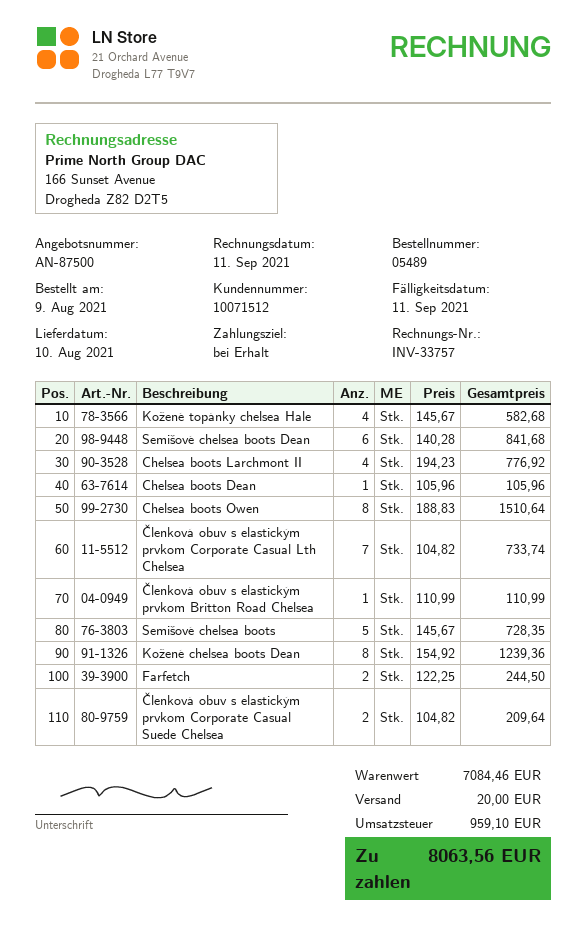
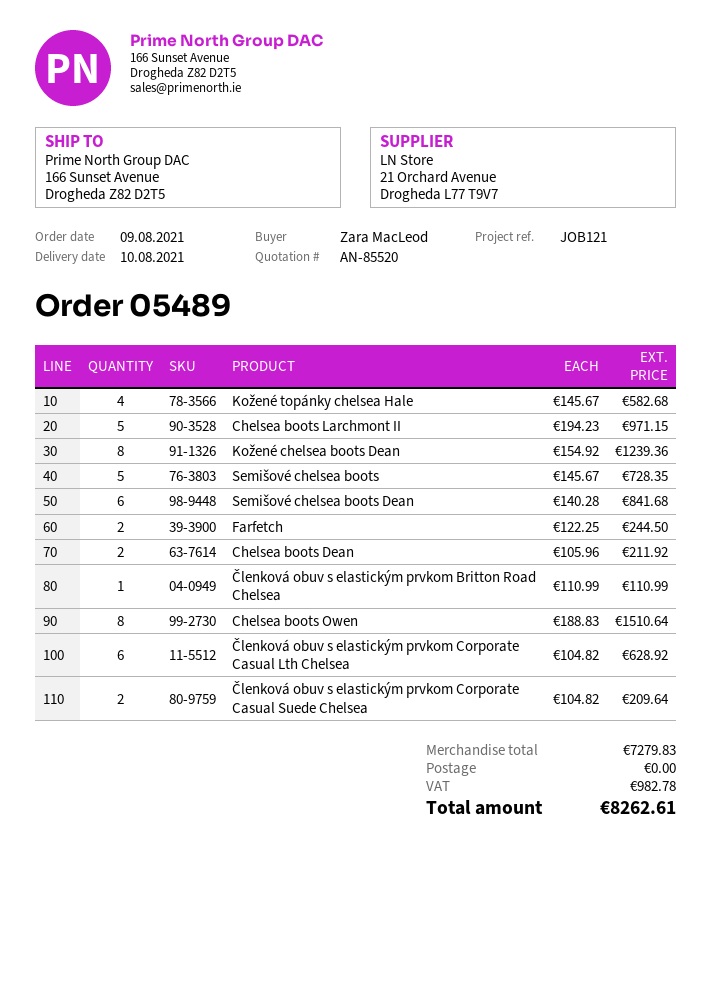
quote number: AN-87500 -> AN-85520
Chelsea boots Larchmont II: 4 x 194.23 = 776.92 -> 5 x 194.23 = 971.15
Chelsea boots Dean: 1 x 105.96 = 105.96 -> 2 x 105.96 = 211.92
Členková obuv s elastickým prvkom Corporate Casual Lth Chelsea: 7 x 104.82 = 733.74 -> 6 x 104.82 = 628.92
subtotal: 7084.46 -> 7279.83
shipping: 20.00 -> 0.00
tax: 959.10 -> 982.78
total: 8063.56 -> 8262.61

